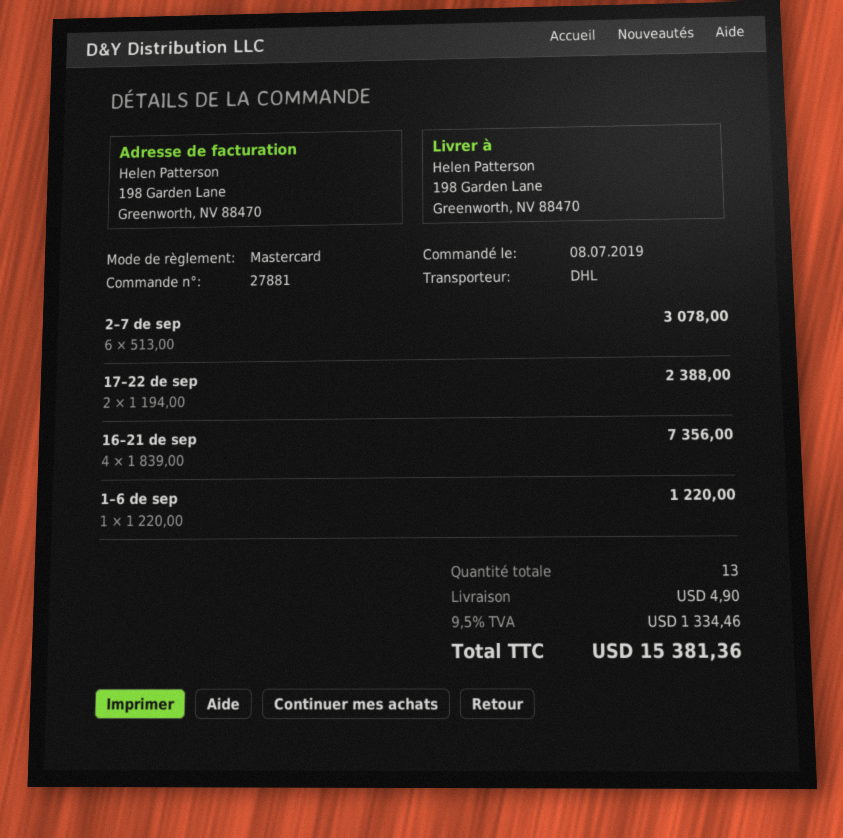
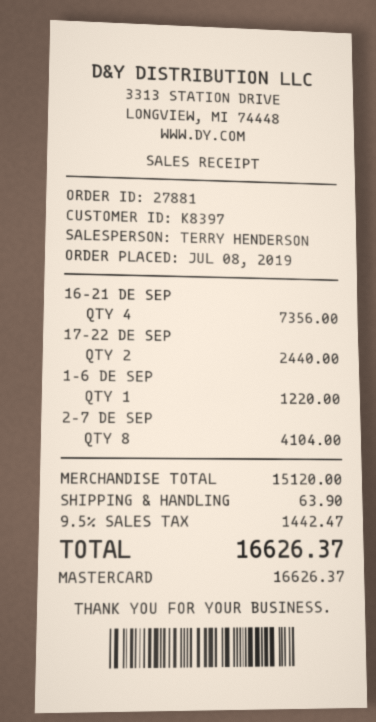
2–7 de sep: 6 for 3078.00 -> 8 for 4104.00
17–22 de sep: 2 for 2388.00 -> 2 for 2440.00
shipping: 4.90 -> 63.90
tax: 9.5% = 1334.46 -> 9.5% = 1442.47
total: 15381.36 -> 16626.37

